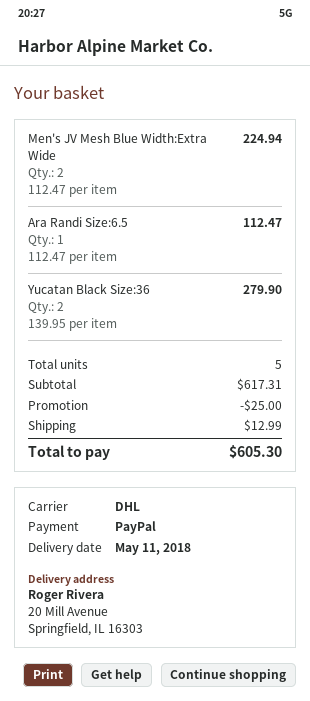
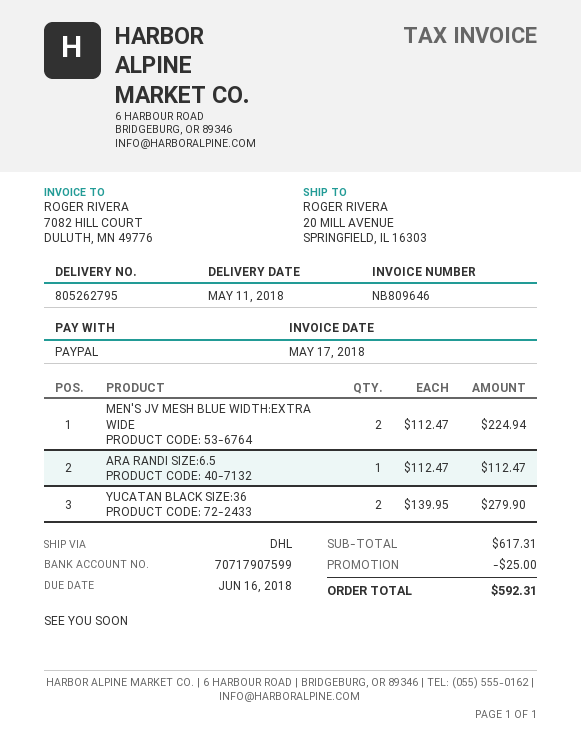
shipping: 12.99 -> none
total: 605.30 -> 592.31

